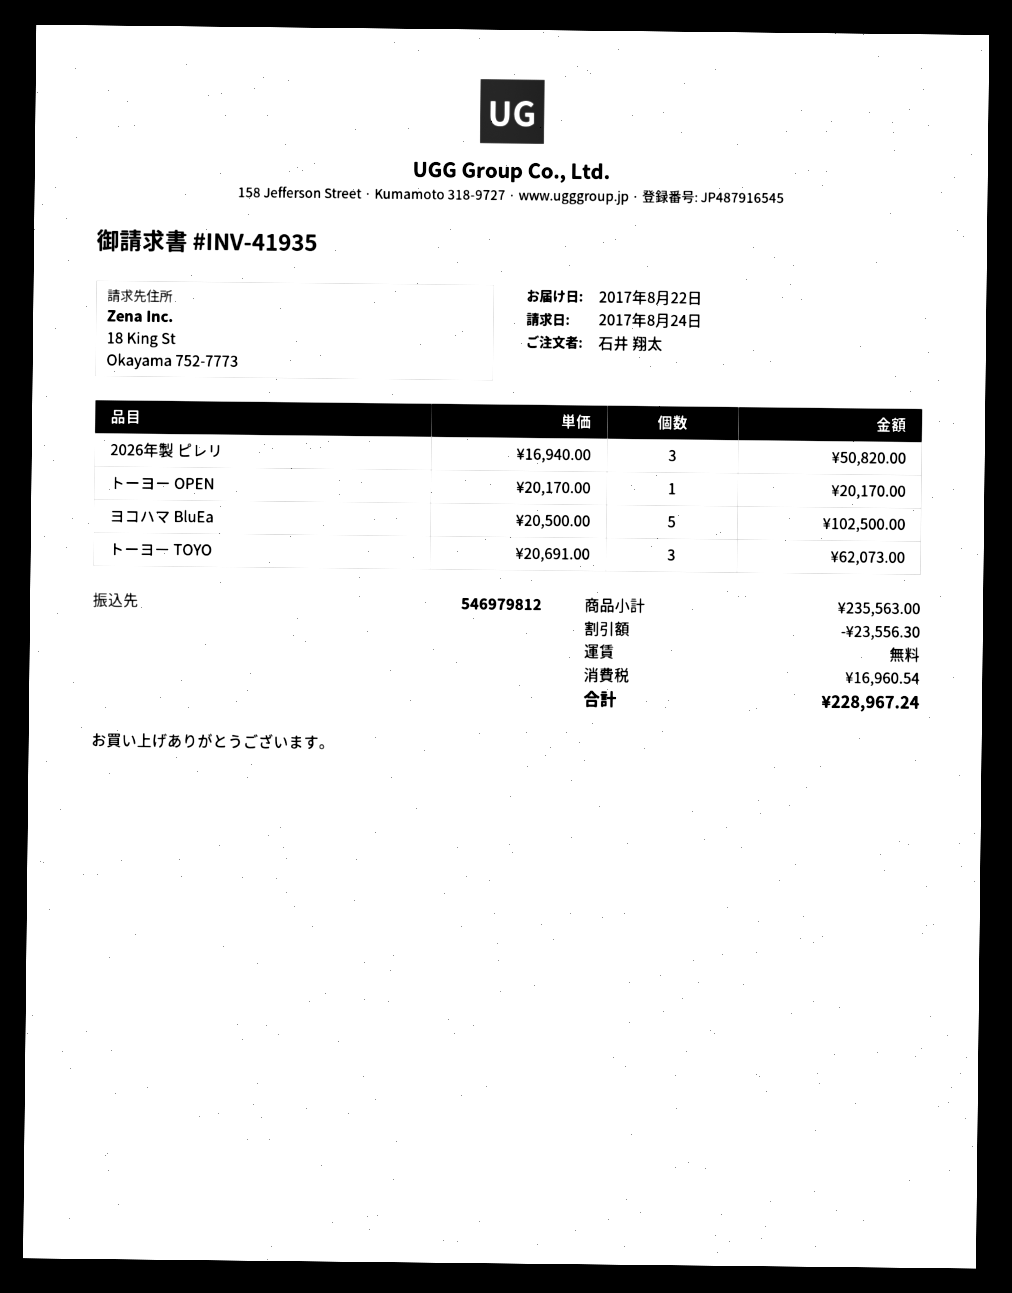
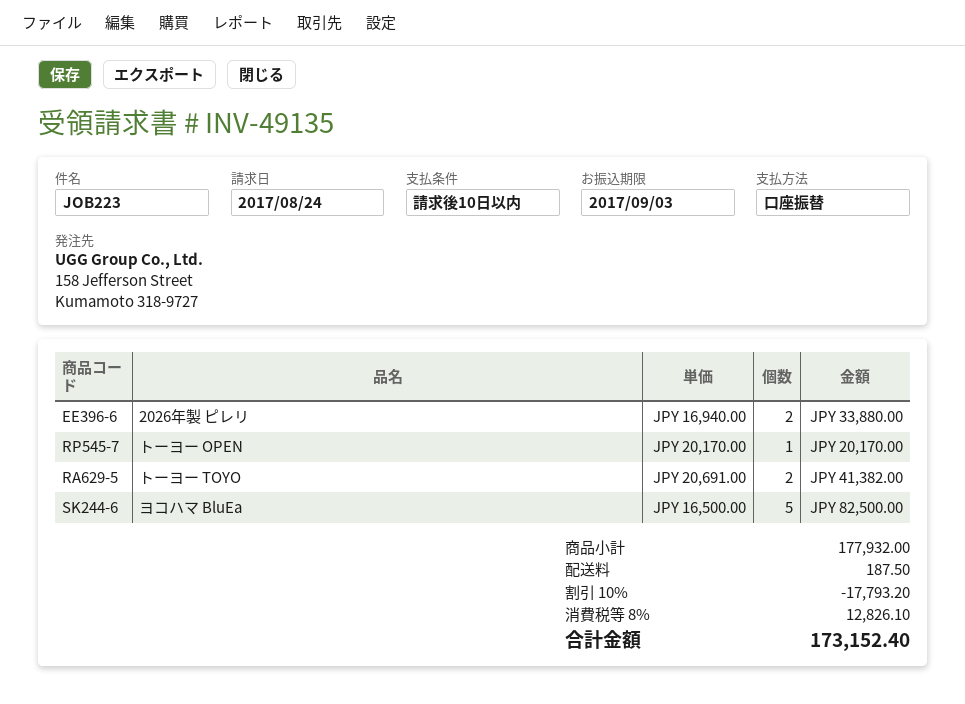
invoice number: INV-41935 -> INV-49135
2026年製 ピレリ: 3 x 16940.00 = 50820.00 -> 2 x 16940.00 = 33880.00
ヨコハマ BluEa: 5 x 20500.00 = 102500.00 -> 5 x 16500.00 = 82500.00
トーヨー TOYO: 3 x 20691.00 = 62073.00 -> 2 x 20691.00 = 41382.00
subtotal: 235563.00 -> 177932.00
discount: 23556.30 -> 17793.20
shipping: 0.00 -> 187.50
tax: 16960.54 -> 12826.10
total: 228967.24 -> 173152.40

